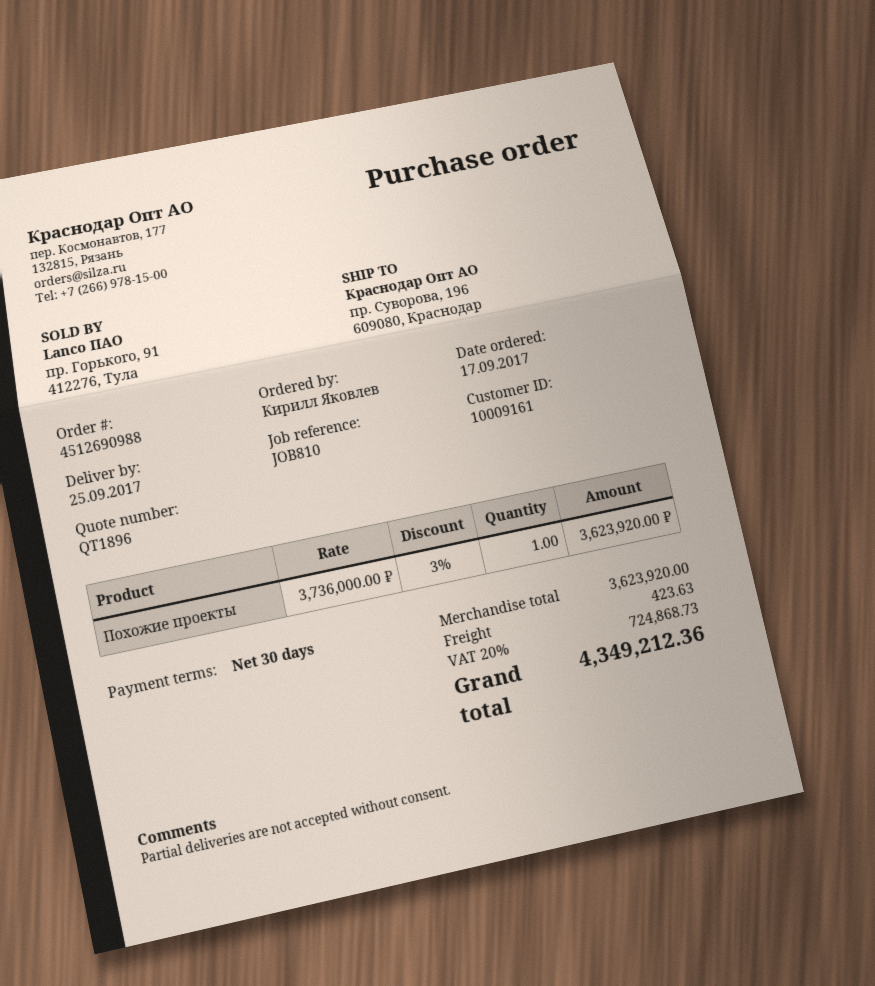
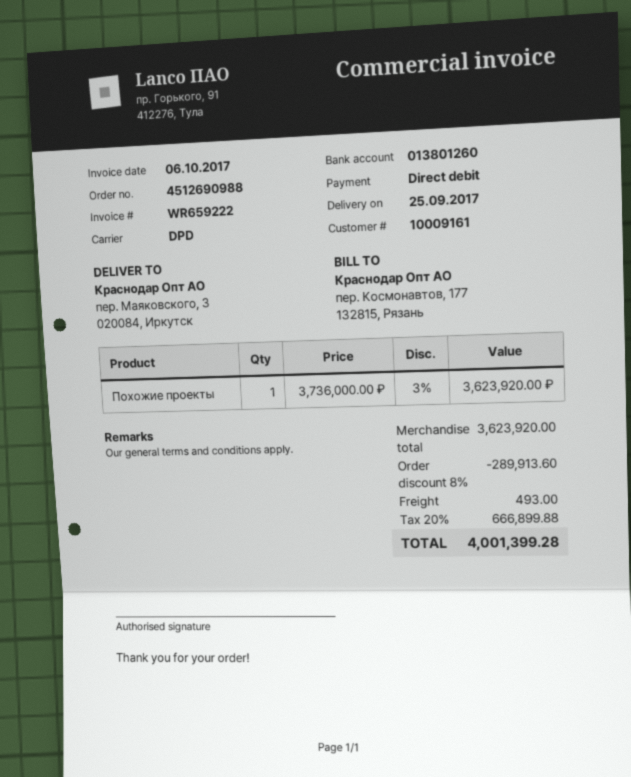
ship to: пр. Суворова, 196, 609080, Краснодар -> пер. Маяковского, 3, 020084, Иркутск
discount: none -> 8% = 289913.60
shipping: 423.63 -> 493.00
tax: 20% = 724868.73 -> 20% = 666899.88
total: 4349212.36 -> 4001399.28

